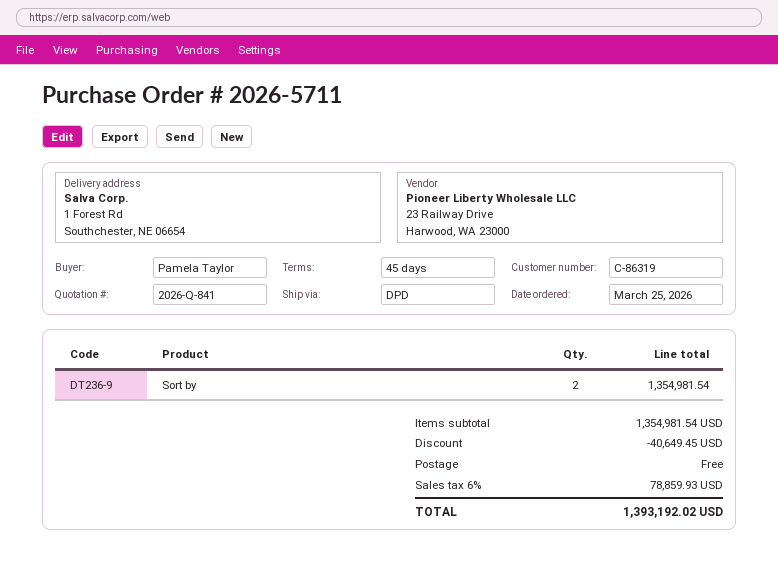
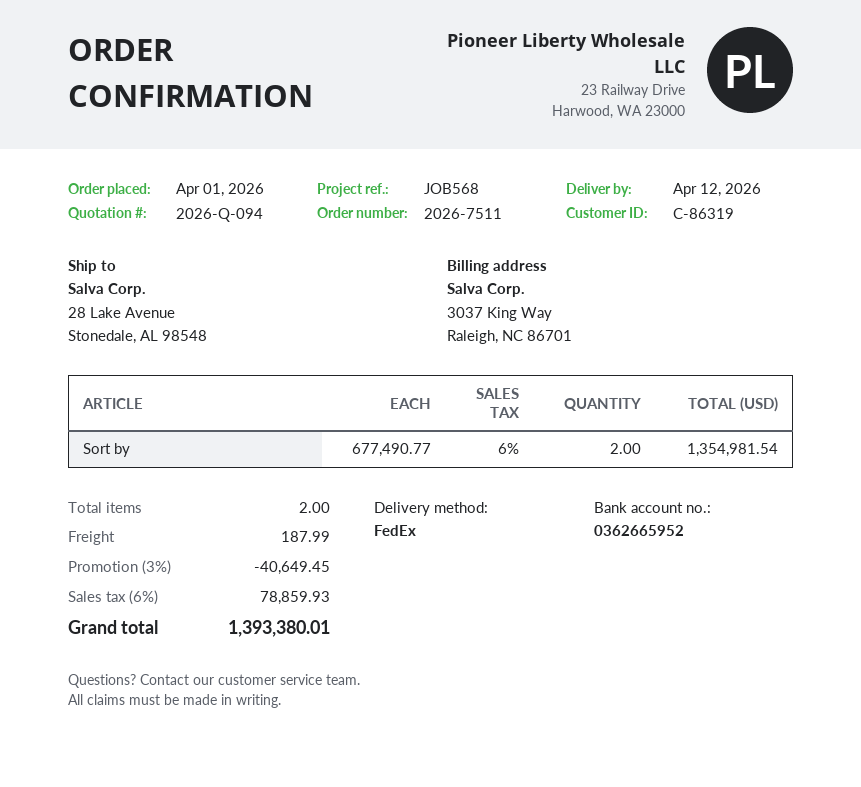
quote number: 2026-Q-841 -> 2026-Q-094
order number: 2026-5711 -> 2026-7511
order date: 2026-03-25 -> 2026-04-01
shipping method: DPD -> FedEx
ship to: 1 Forest Rd, Southchester, NE 06654 -> 28 Lake Avenue, Stonedale, AL 98548
shipping: 0.00 -> 187.99
total: 1393192.02 -> 1393380.01

